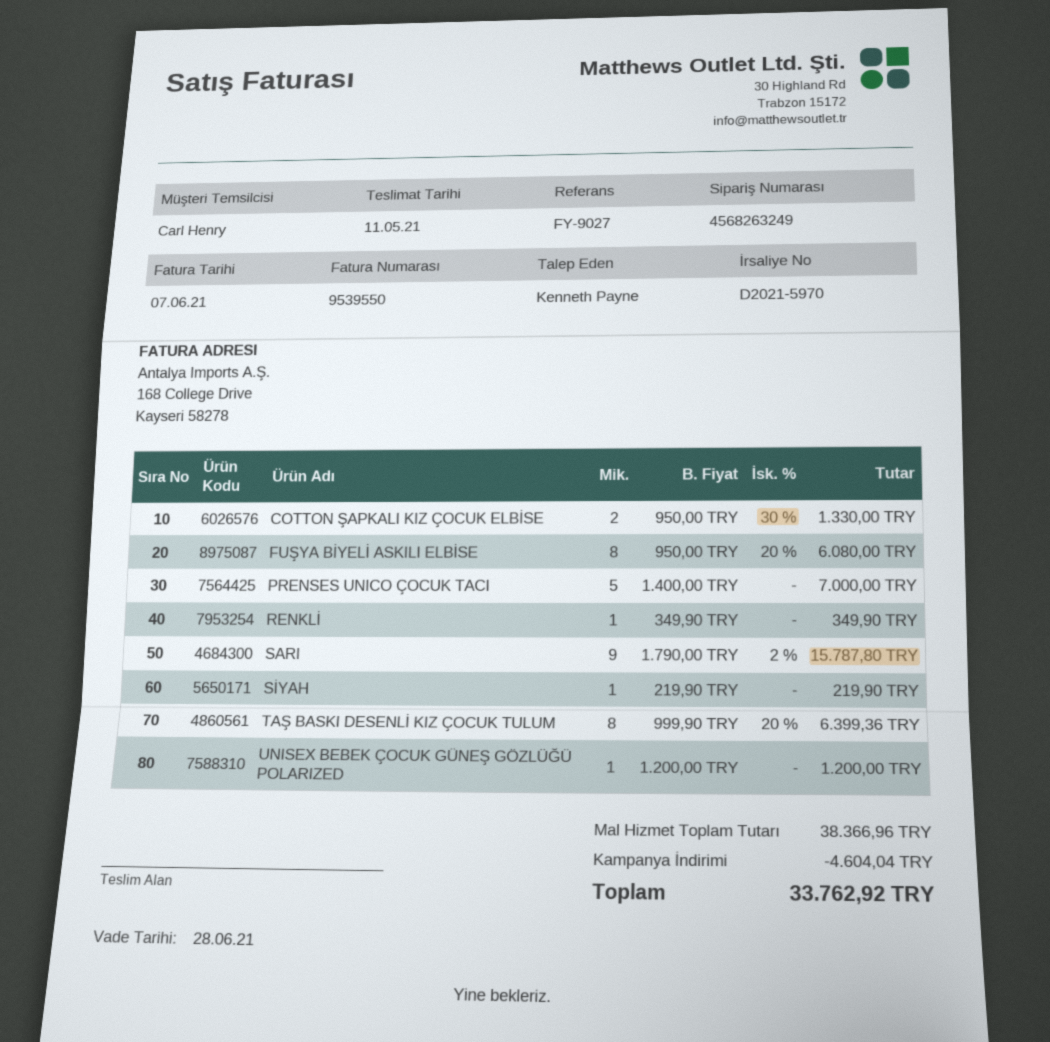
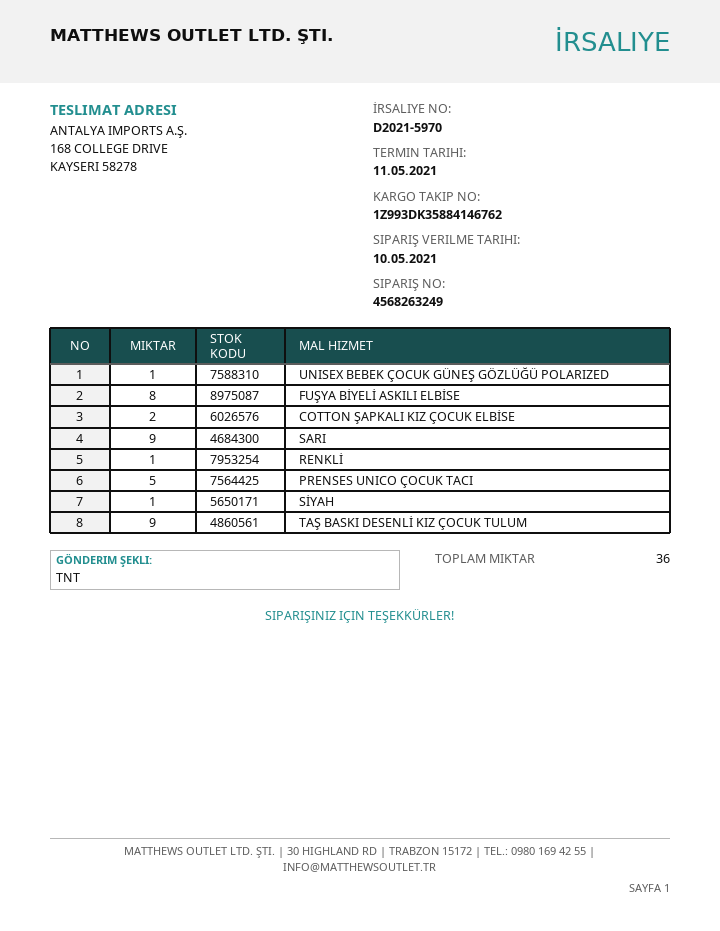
TAŞ BASKI DESENLİ KIZ ÇOCUK TULUM: 8 -> 9

